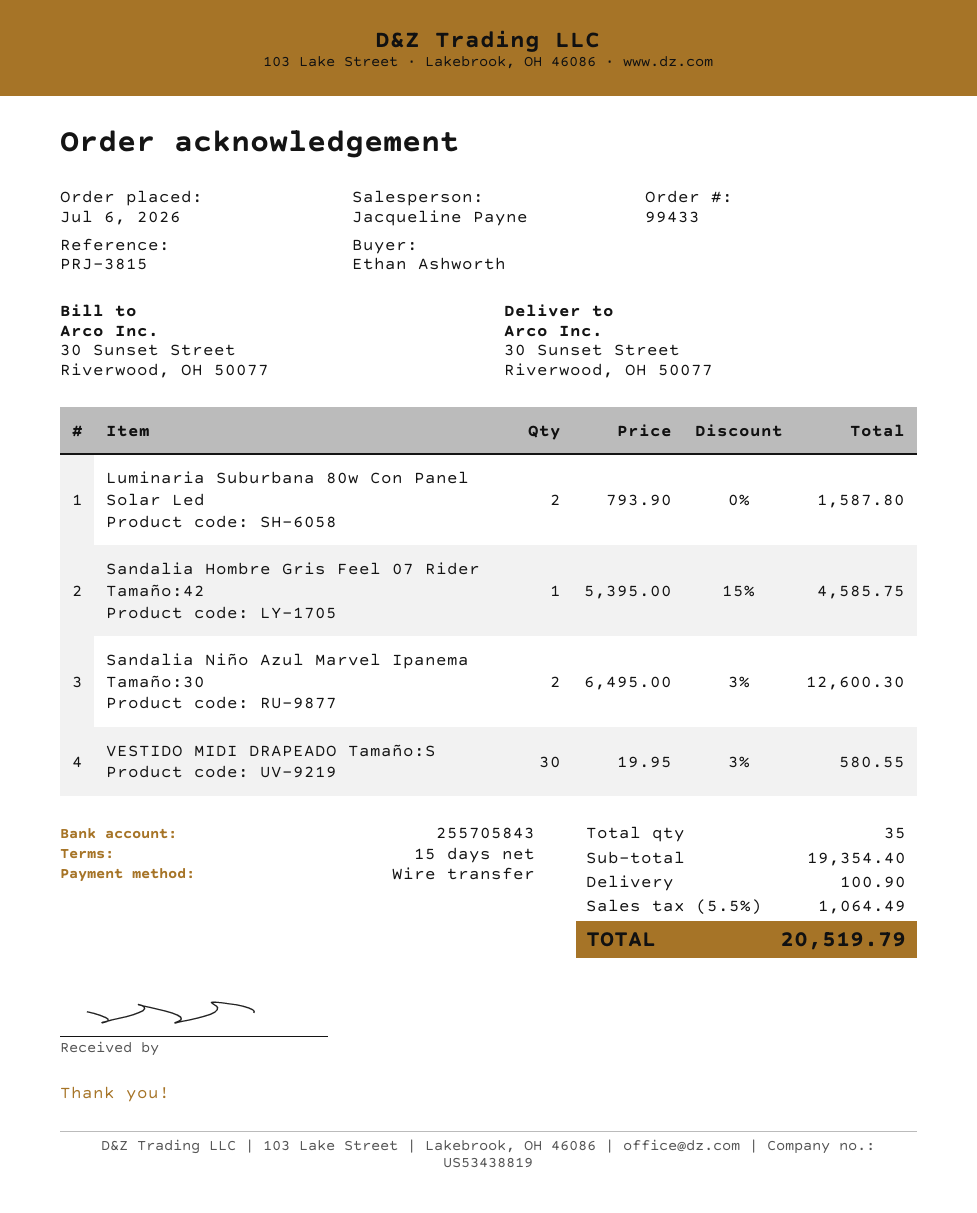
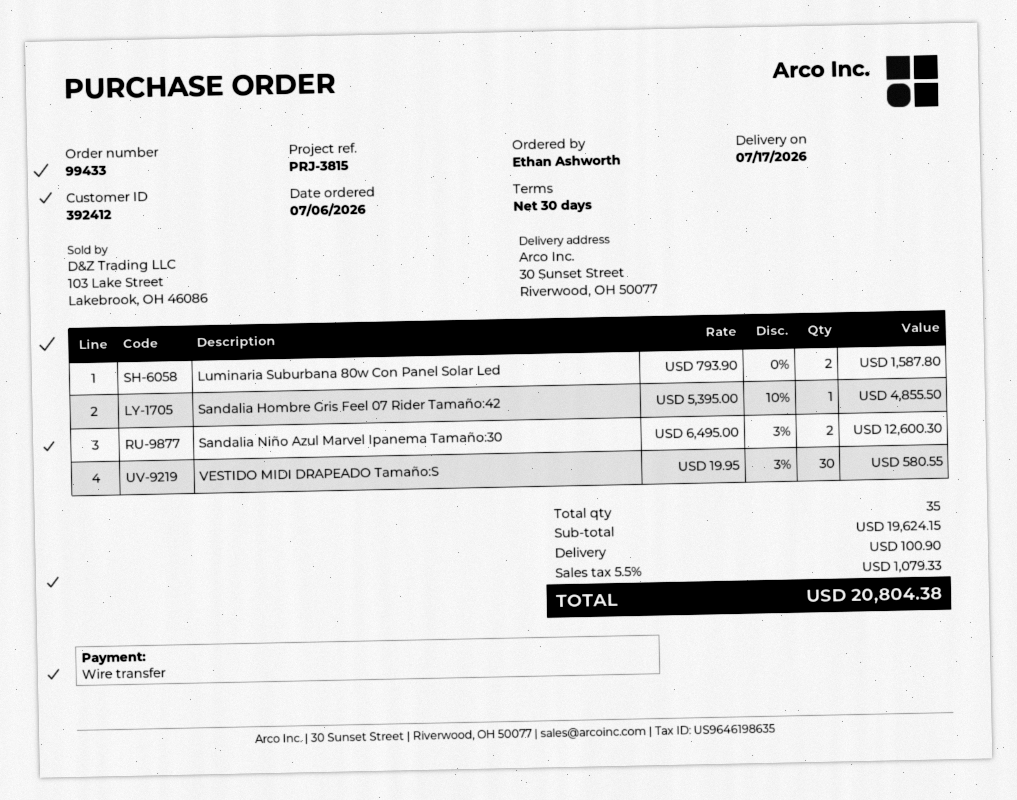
payment terms: 15 days -> 30 days
Sandalia Hombre Gris Feel 07 Rider Tamaño:42: 1 x 5395.00 - 15% = 4585.75 -> 1 x 5395.00 - 10% = 4855.50
subtotal: 19354.40 -> 19624.15
tax: 5.5% = 1064.49 -> 5.5% = 1079.33
total: 20519.79 -> 20804.38

